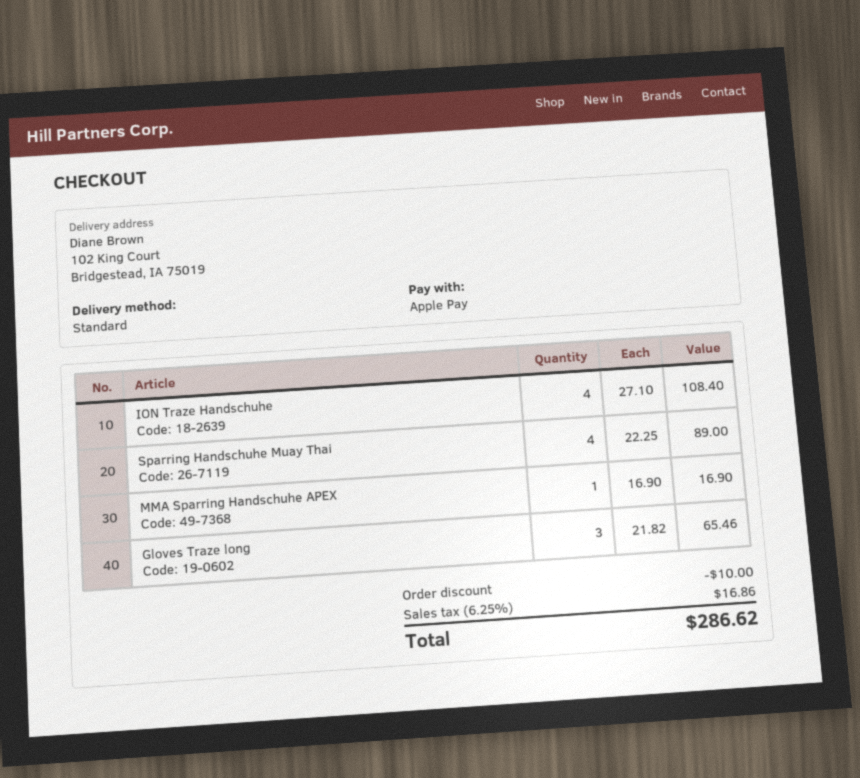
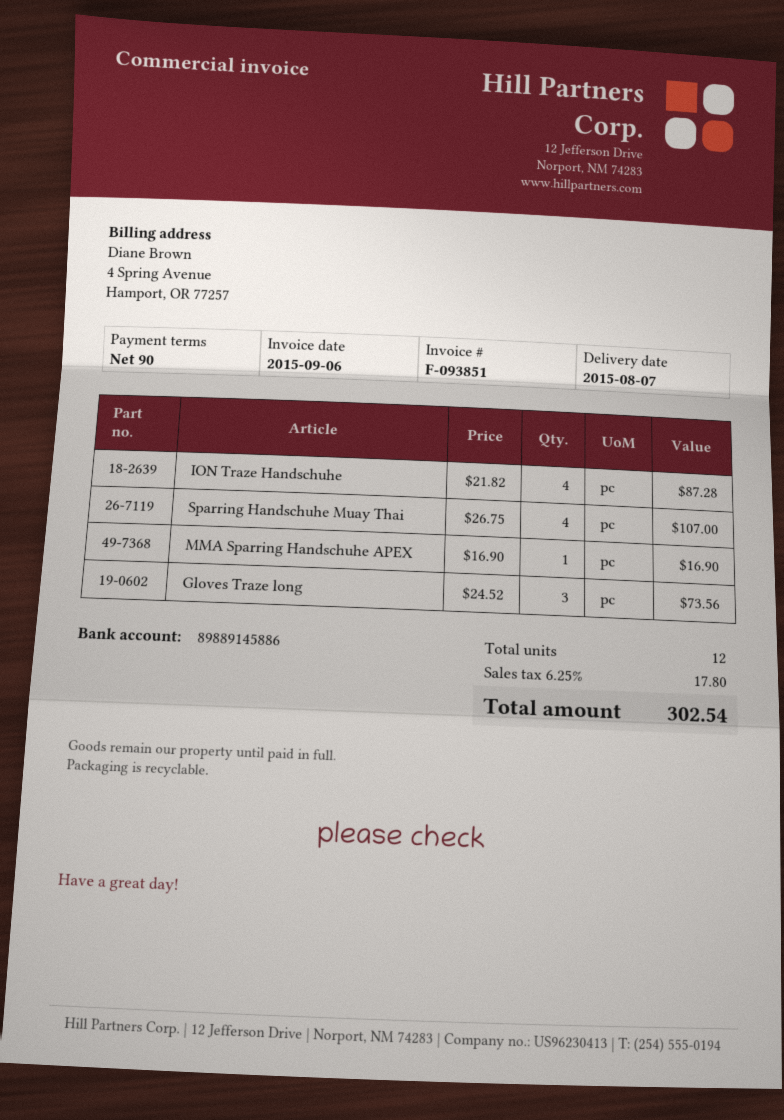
ION Traze Handschuhe: 4 x 27.10 = 108.40 -> 4 x 21.82 = 87.28
Sparring Handschuhe Muay Thai: 4 x 22.25 = 89.00 -> 4 x 26.75 = 107.00
Gloves Traze long: 3 x 21.82 = 65.46 -> 3 x 24.52 = 73.56
discount: 10.00 -> none
tax: 6.25% = 16.86 -> 6.25% = 17.80
total: 286.62 -> 302.54

